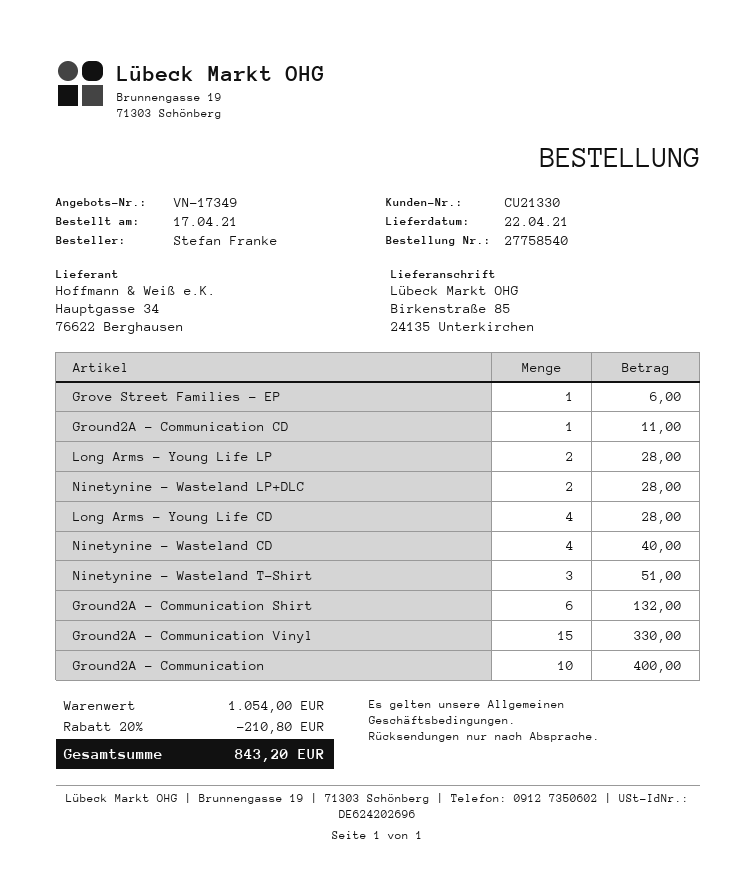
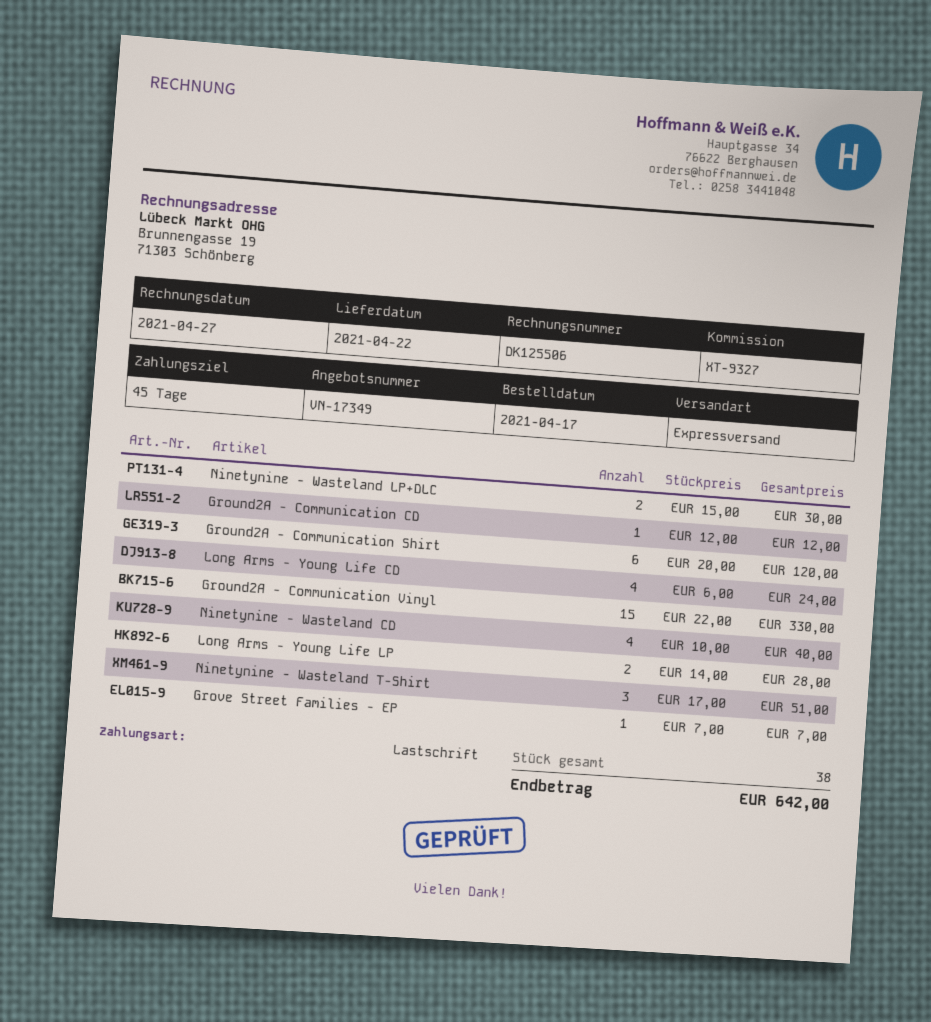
Grove Street Families - EP: 1 for 6.00 -> 1 for 7.00
Ground2A - Communication CD: 1 for 11.00 -> 1 for 12.00
Ninetynine - Wasteland LP+DLC: 2 for 28.00 -> 2 for 30.00
Long Arms - Young Life CD: 4 for 28.00 -> 4 for 24.00
Ground2A - Communication Shirt: 6 for 132.00 -> 6 for 120.00
Ground2A - Communication: 10 for 400.00 -> none
discount: 20% = 210.80 -> none
total: 843.20 -> 642.00

